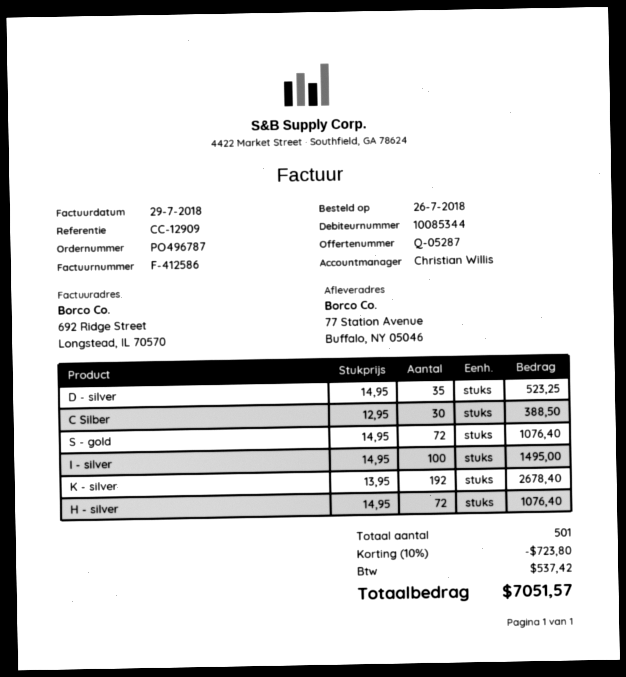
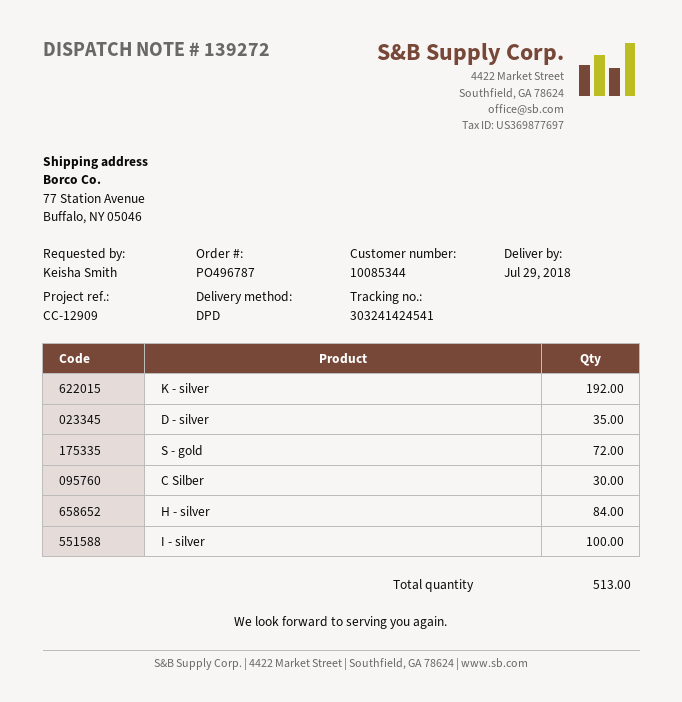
H - silver: 72 -> 84
total quantity: 501 -> 513

